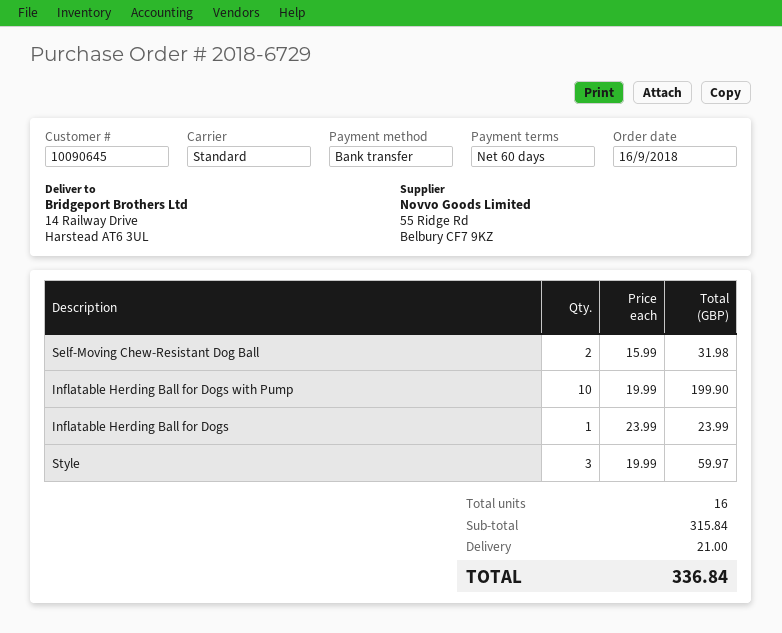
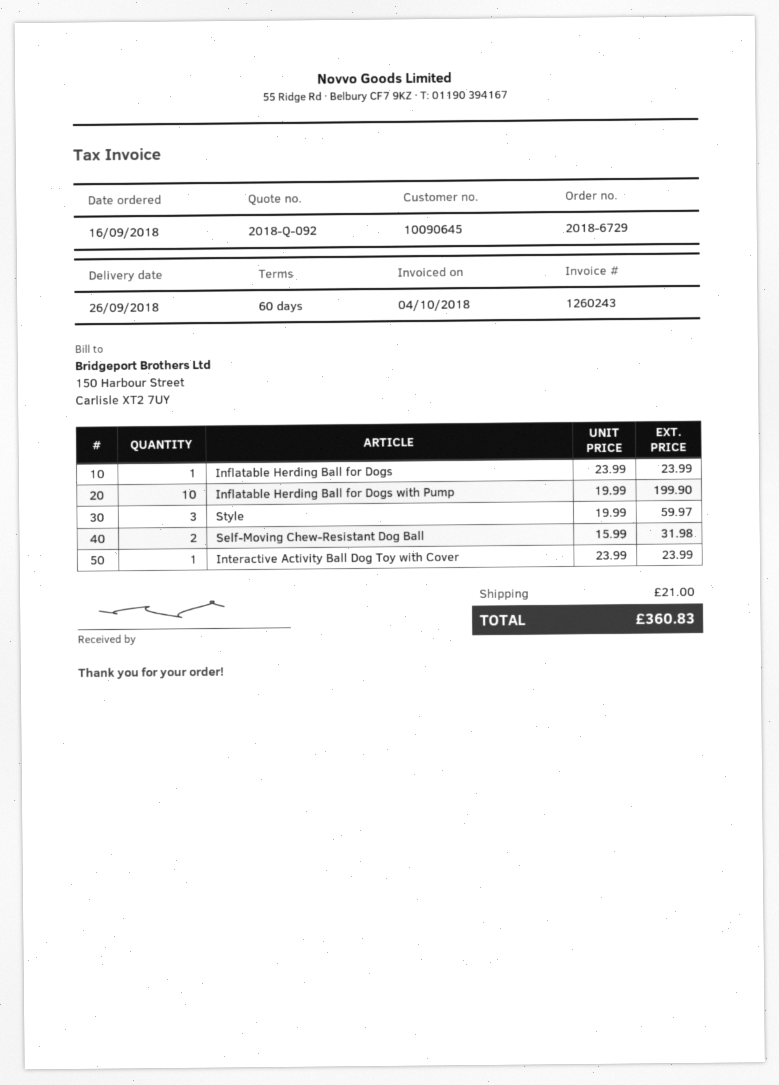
Interactive Activity Ball Dog Toy with Cover: none -> 1 x 23.99 = 23.99
total: 336.84 -> 360.83

